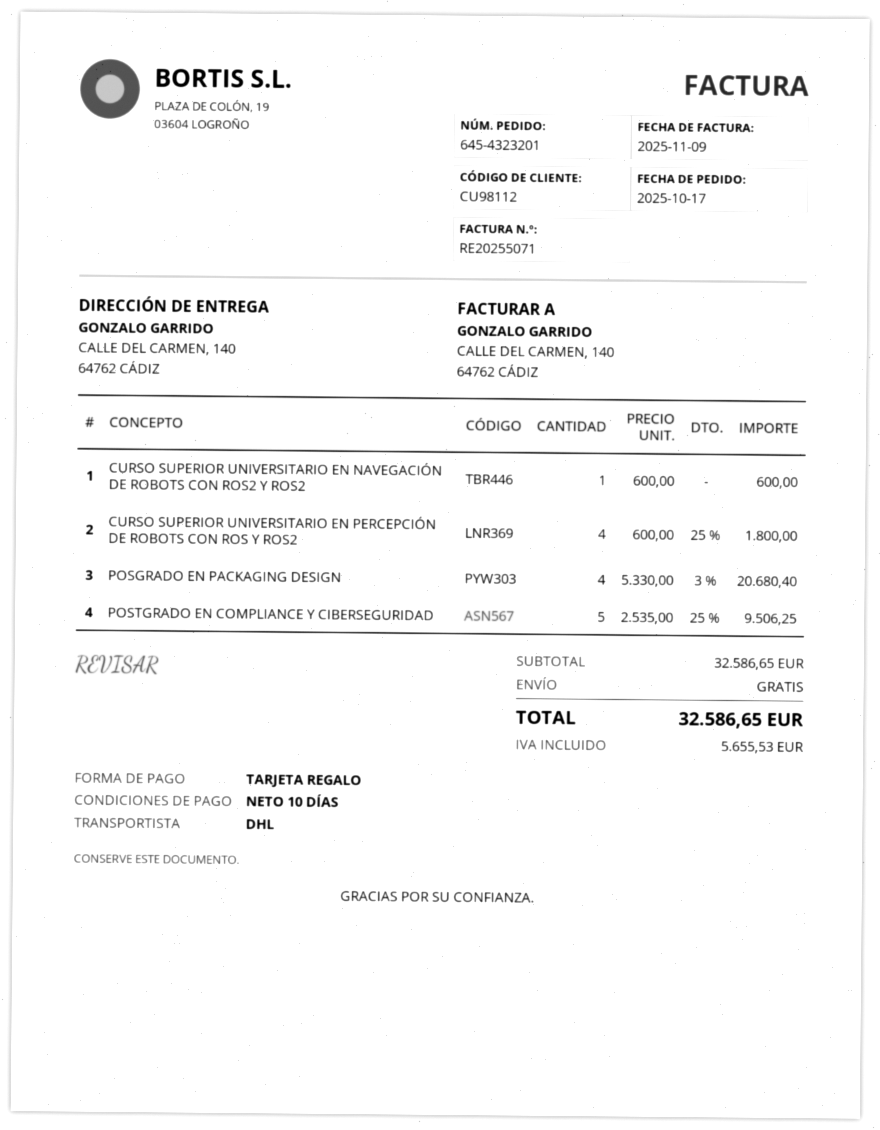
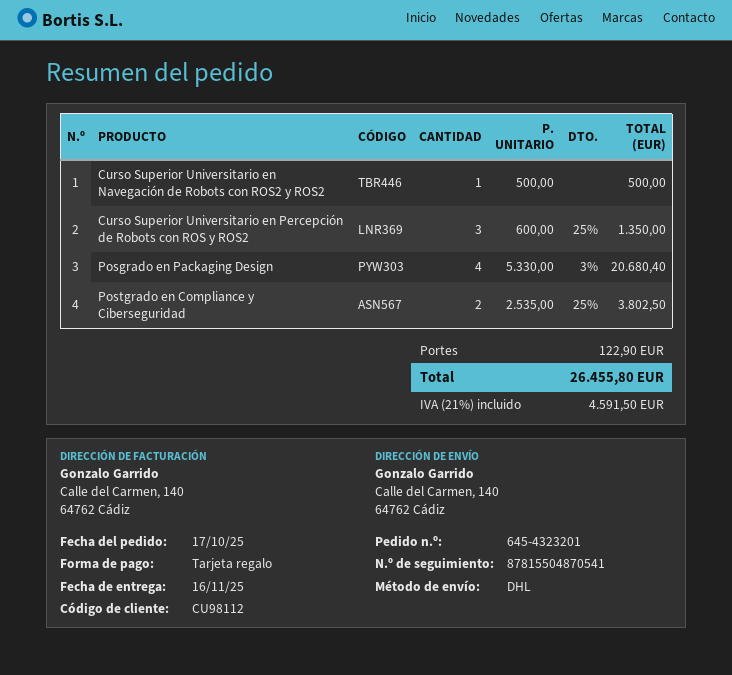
CURSO SUPERIOR UNIVERSITARIO EN NAVEGACIÓN DE ROBOTS CON ROS2 Y ROS2: 1 x 600.00 = 600.00 -> 1 x 500.00 = 500.00
CURSO SUPERIOR UNIVERSITARIO EN PERCEPCIÓN DE ROBOTS CON ROS Y ROS2: 4 x 600.00 - 25% = 1800.00 -> 3 x 600.00 - 25% = 1350.00
POSTGRADO EN COMPLIANCE Y CIBERSEGURIDAD: 5 x 2535.00 - 25% = 9506.25 -> 2 x 2535.00 - 25% = 3802.50
shipping: 0.00 -> 122.90
tax: 5655.53 -> 4591.50
total: 32586.65 -> 26455.80

